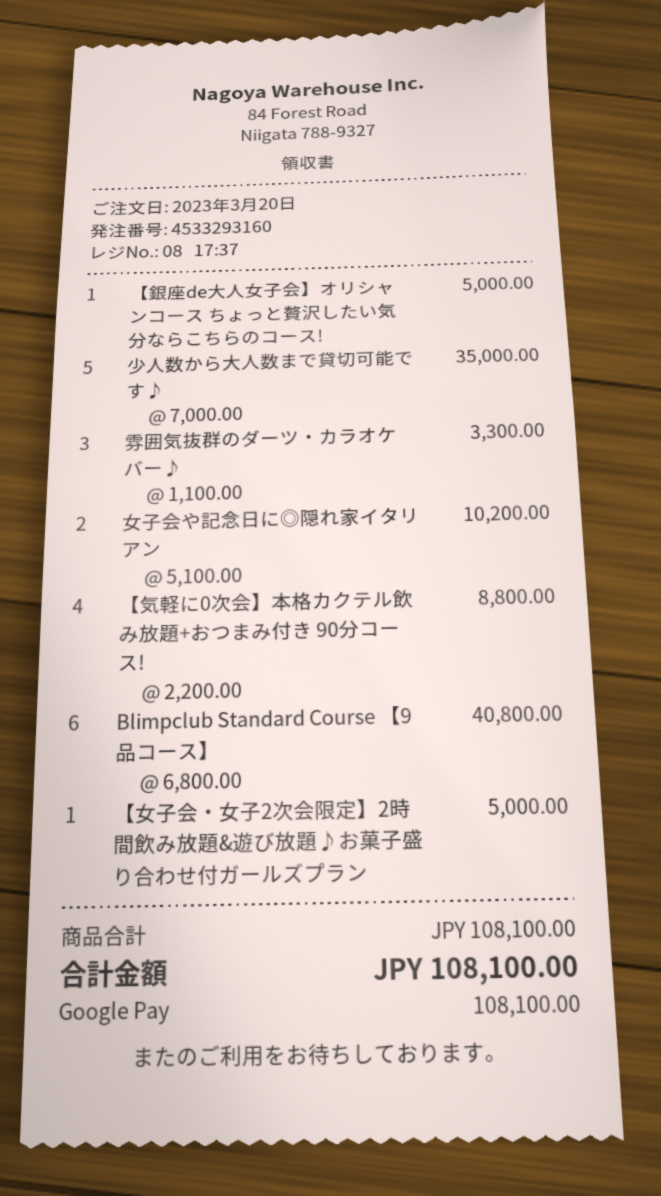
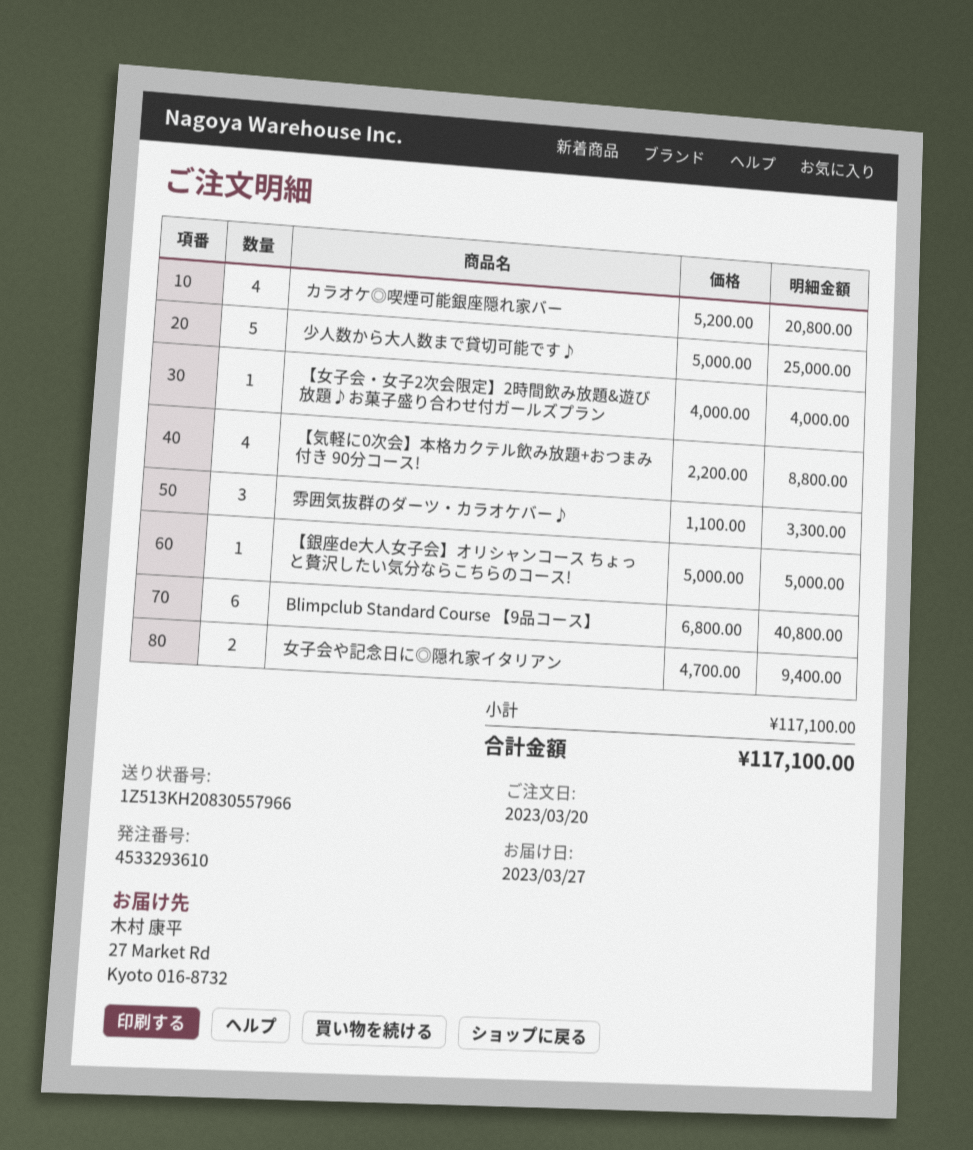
order number: 4533293160 -> 4533293610
少人数から大人数まで貸切可能です♪: 5 x 7000.00 = 35000.00 -> 5 x 5000.00 = 25000.00
女子会や記念日に◎隠れ家イタリアン: 2 x 5100.00 = 10200.00 -> 2 x 4700.00 = 9400.00
【女子会・女子2次会限定】2時間飲み放題&遊び放題♪お菓子盛り合わせ付ガールズプラン: 1 x 5000.00 = 5000.00 -> 1 x 4000.00 = 4000.00
カラオケ◎喫煙可能銀座隠れ家バー: none -> 4 x 5200.00 = 20800.00
subtotal: 108100.00 -> 117100.00
total: 108100.00 -> 117100.00

